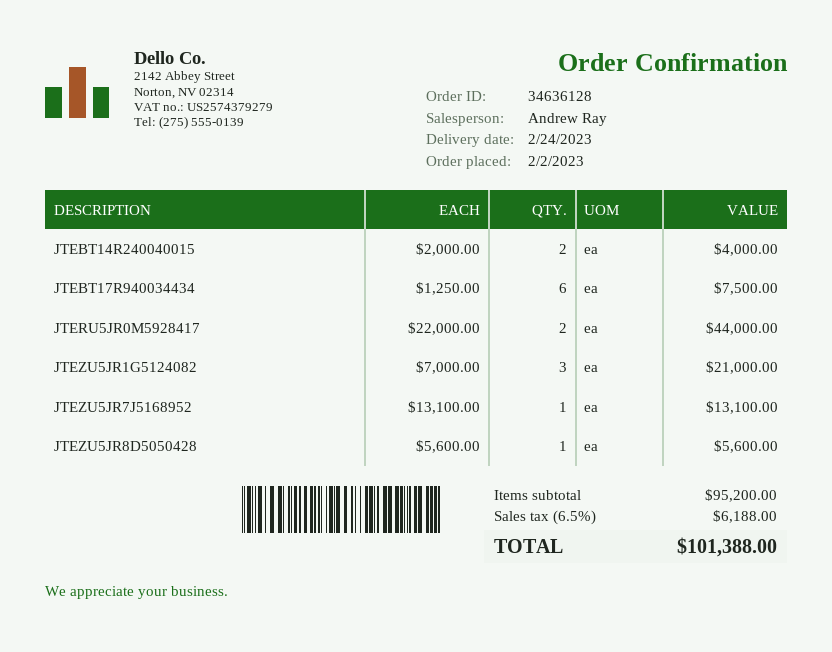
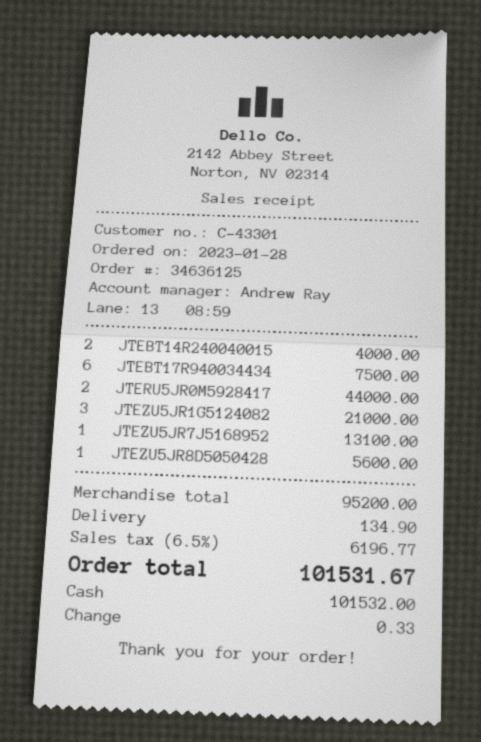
order number: 34636128 -> 34636125
order date: 2023-02-02 -> 2023-01-28
shipping: none -> 134.90
tax: 6.5% = 6188.00 -> 6.5% = 6196.77
total: 101388.00 -> 101531.67

